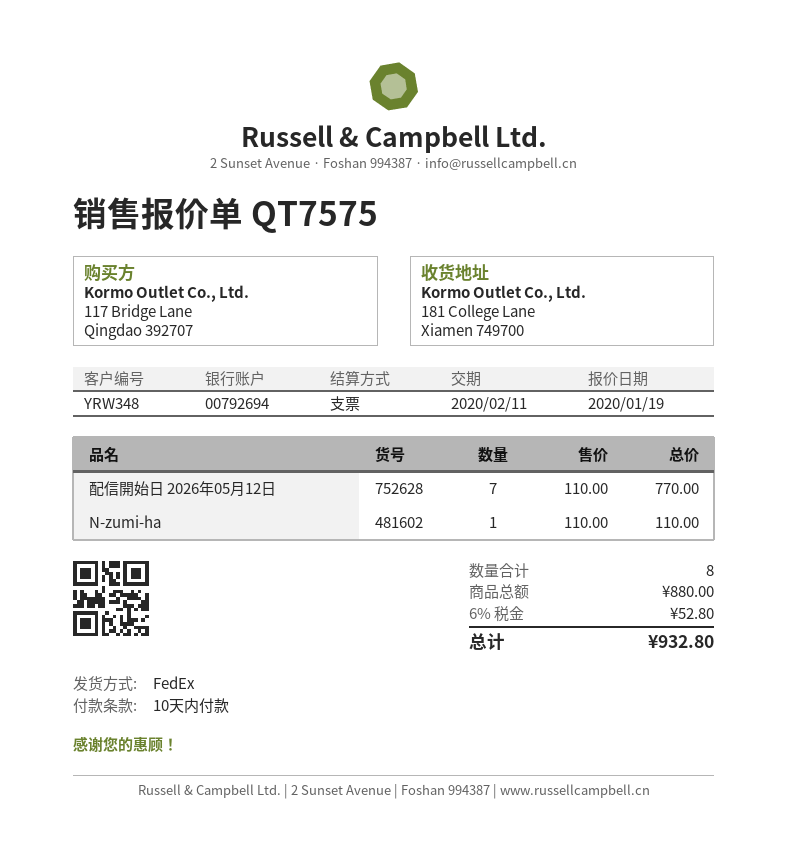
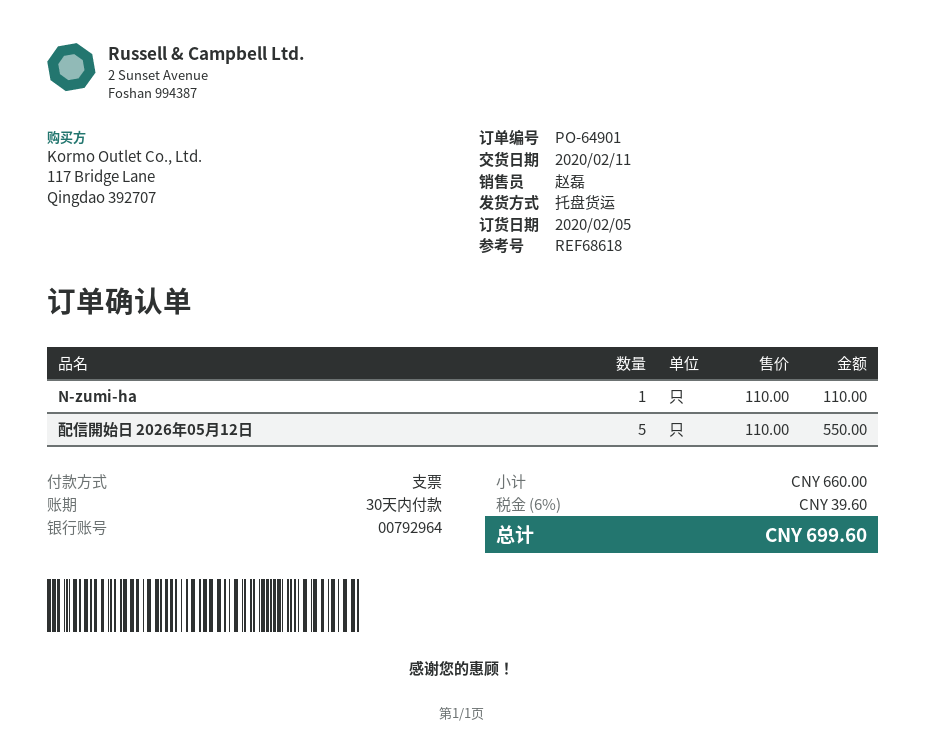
payment terms: 10 days -> 30 days
bank account: 00792694 -> 00792964
shipping method: FedEx -> pallet freight
配信開始日 2026年05月12日: 7 x 110.00 = 770.00 -> 5 x 110.00 = 550.00
subtotal: 880.00 -> 660.00
tax: 6% = 52.80 -> 6% = 39.60
total: 932.80 -> 699.60

